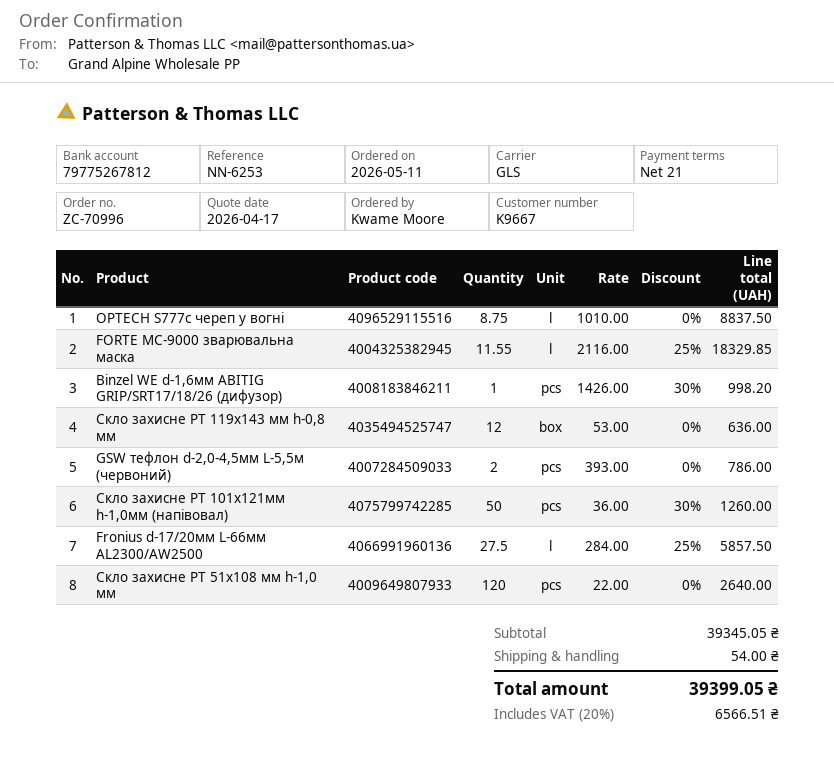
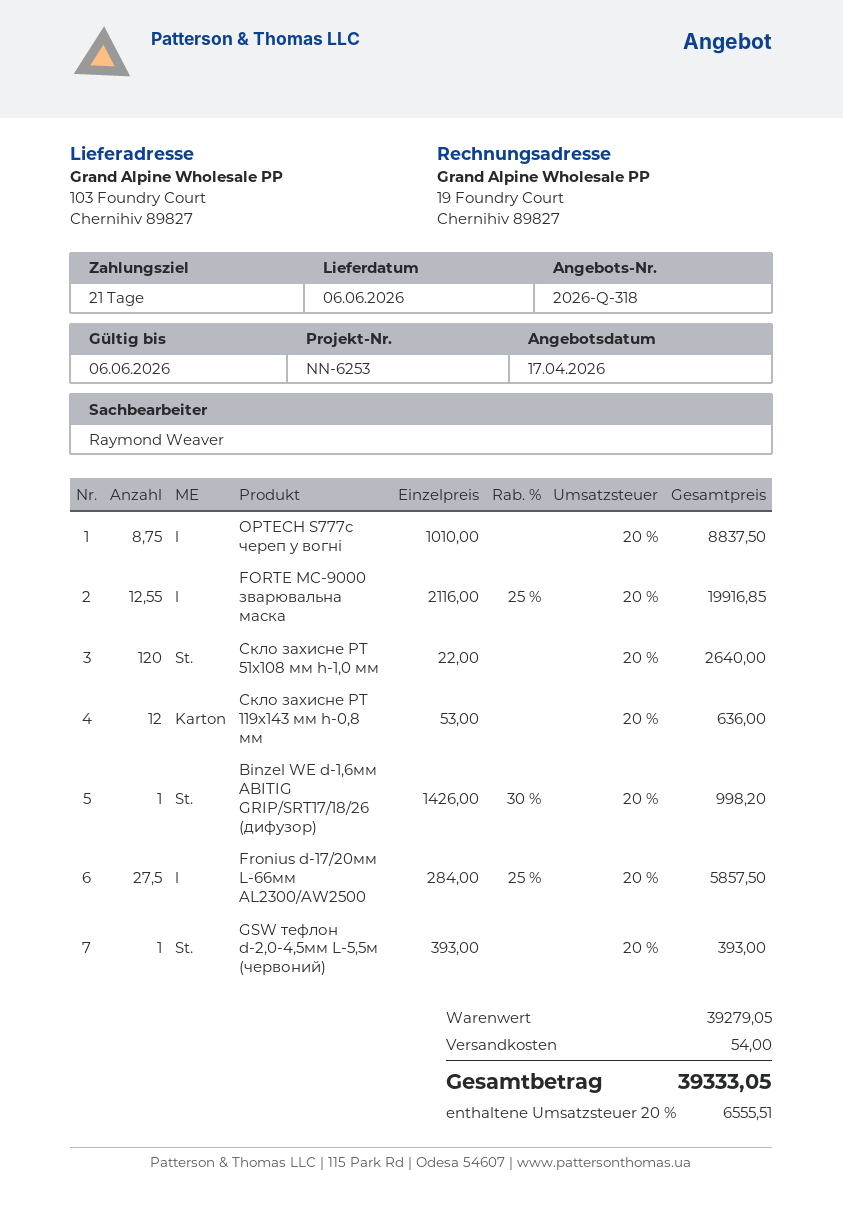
FORTE MC-9000 зварювальна маска: 11.55 x 2116.00 - 25% = 18329.85 -> 12.55 x 2116.00 - 25% = 19916.85
GSW тефлон d-2,0-4,5мм L-5,5м (червоний): 2 x 393.00 = 786.00 -> 1 x 393.00 = 393.00
Скло захисне PT 101х121мм h-1,0мм (напівовал): 50 x 36.00 - 30% = 1260.00 -> none
subtotal: 39345.05 -> 39279.05
tax: 20% = 6566.51 -> 20% = 6555.51
total: 39399.05 -> 39333.05

